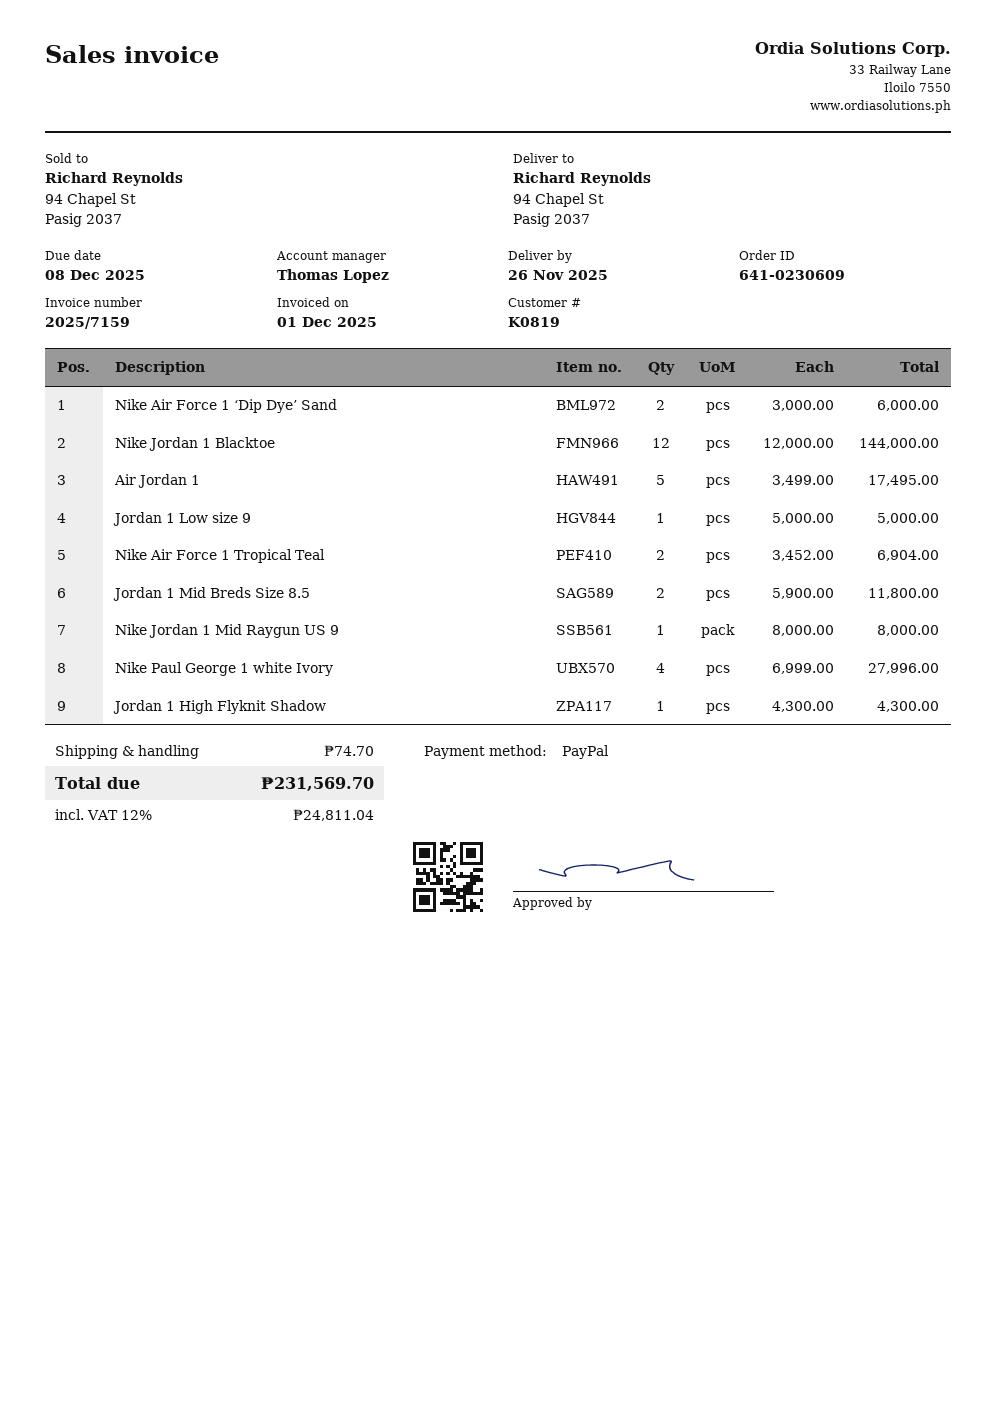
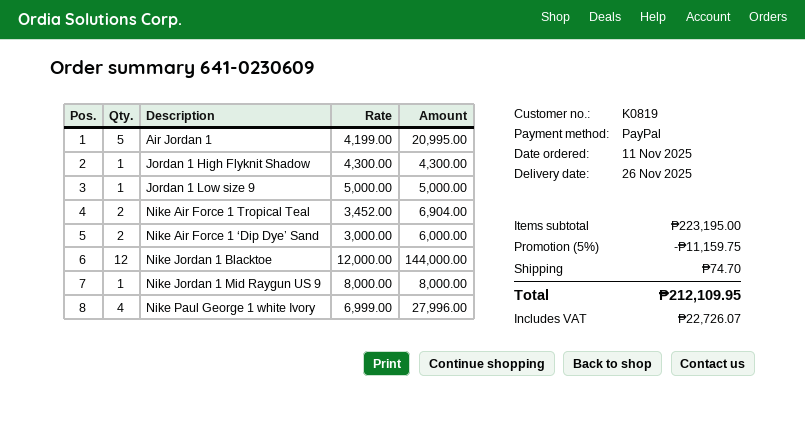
Air Jordan 1: 5 x 3499.00 = 17495.00 -> 5 x 4199.00 = 20995.00
Jordan 1 Mid Breds Size 8.5: 2 x 5900.00 = 11800.00 -> none
discount: none -> 5% = 11159.75
tax: 24811.04 -> 22726.07
total: 231569.70 -> 212109.95

